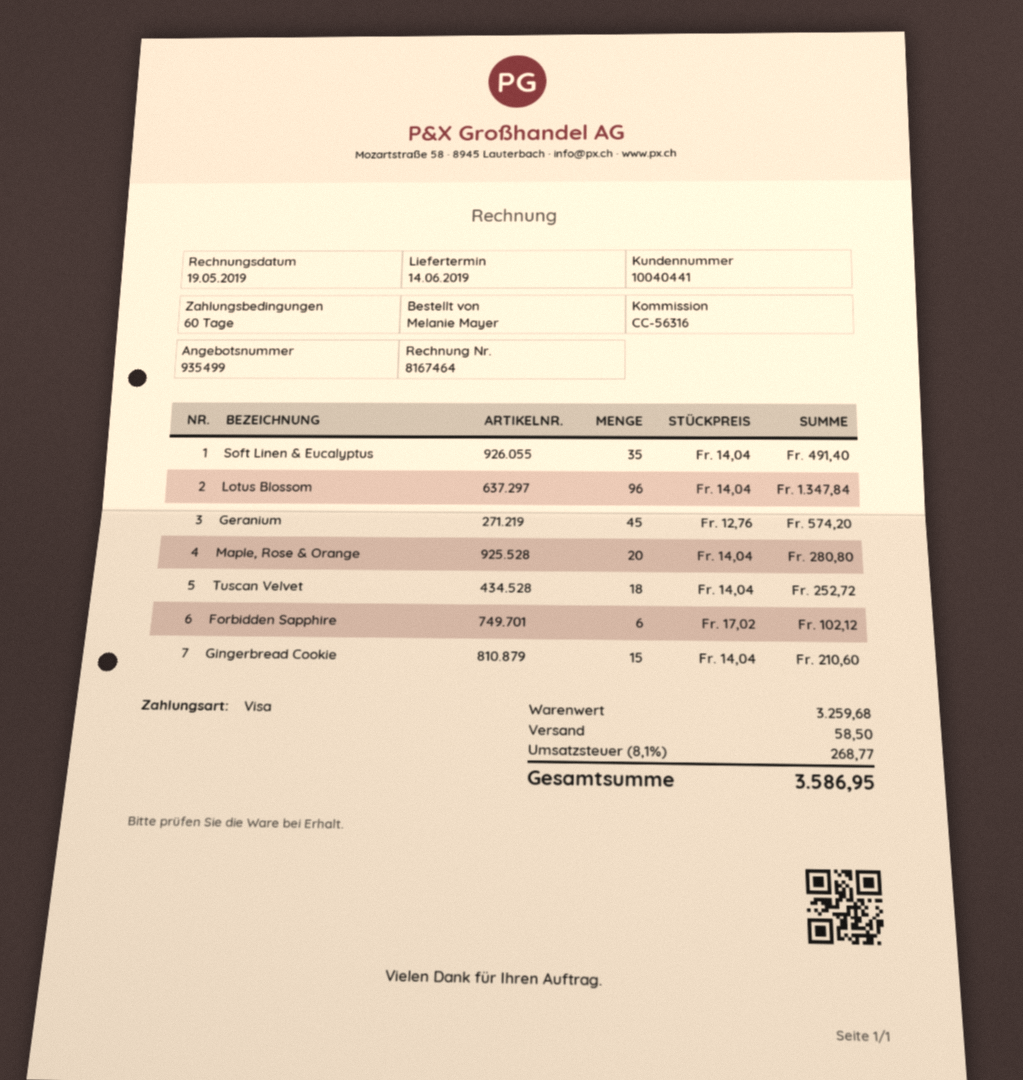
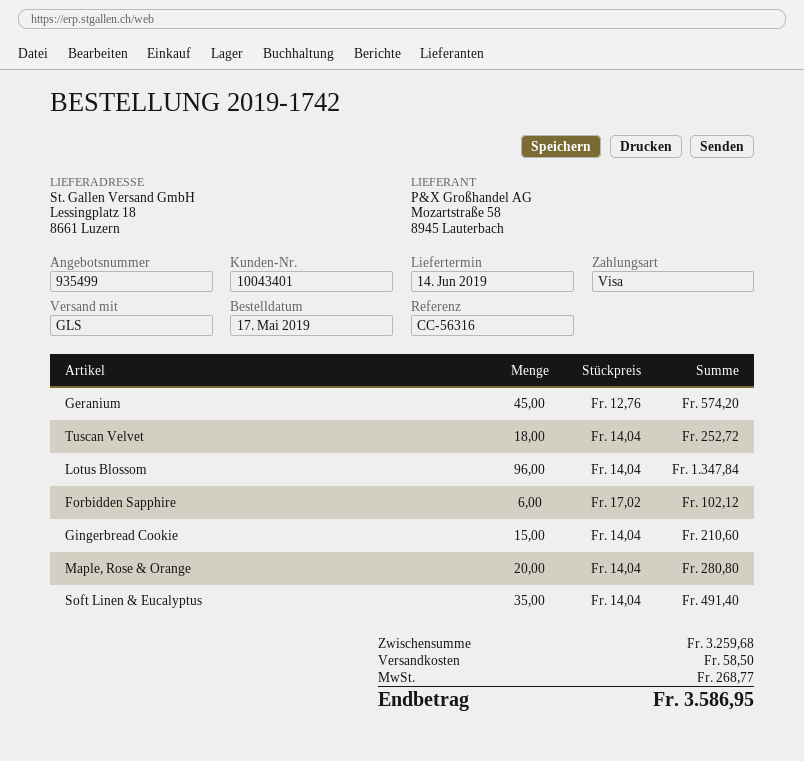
customer number: 10040441 -> 10043401

